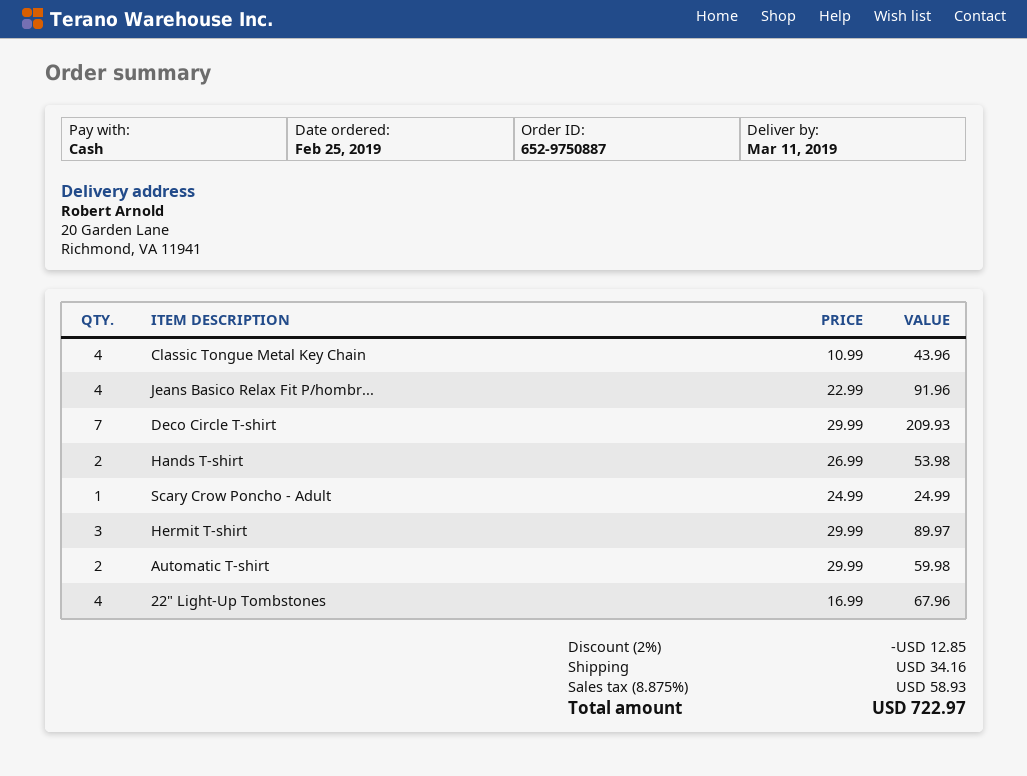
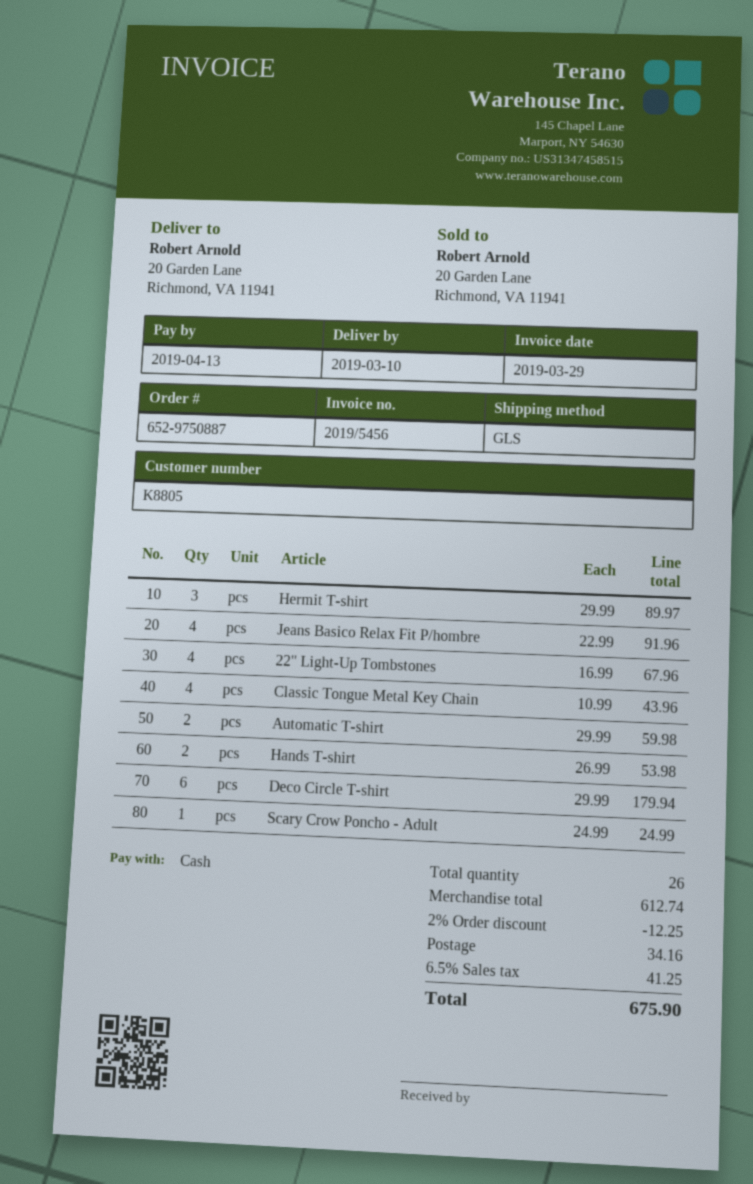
delivery date: 2019-03-11 -> 2019-03-10
Deco Circle T-shirt: 7 x 29.99 = 209.93 -> 6 x 29.99 = 179.94
discount: 2% = 12.85 -> 2% = 12.25
tax: 8.875% = 58.93 -> 6.5% = 41.25
total: 722.97 -> 675.90

